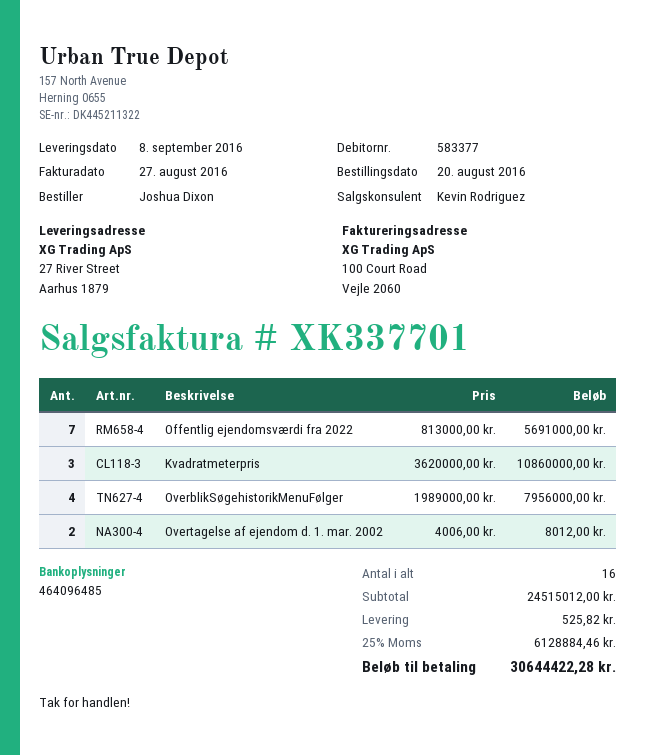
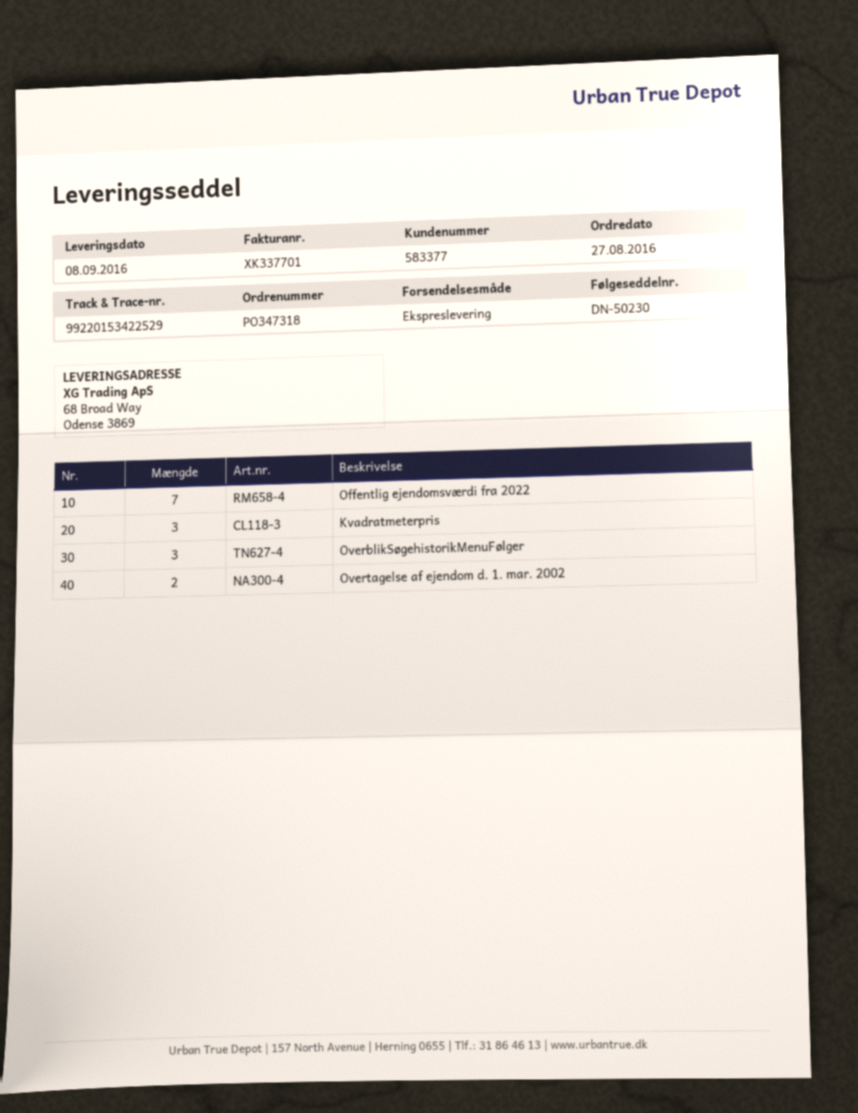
order date: 2016-08-20 -> 2016-08-27
ship to: 27 River Street, Aarhus 1879 -> 68 Broad Way, Odense 3869
OverblikSøgehistorikMenuFølger: 4 -> 3

